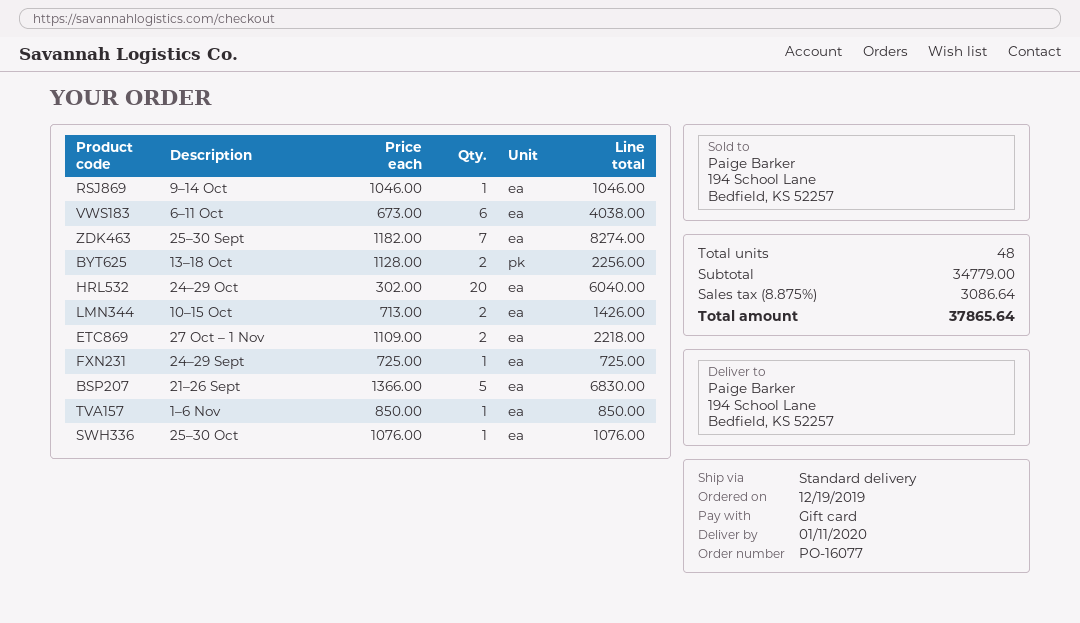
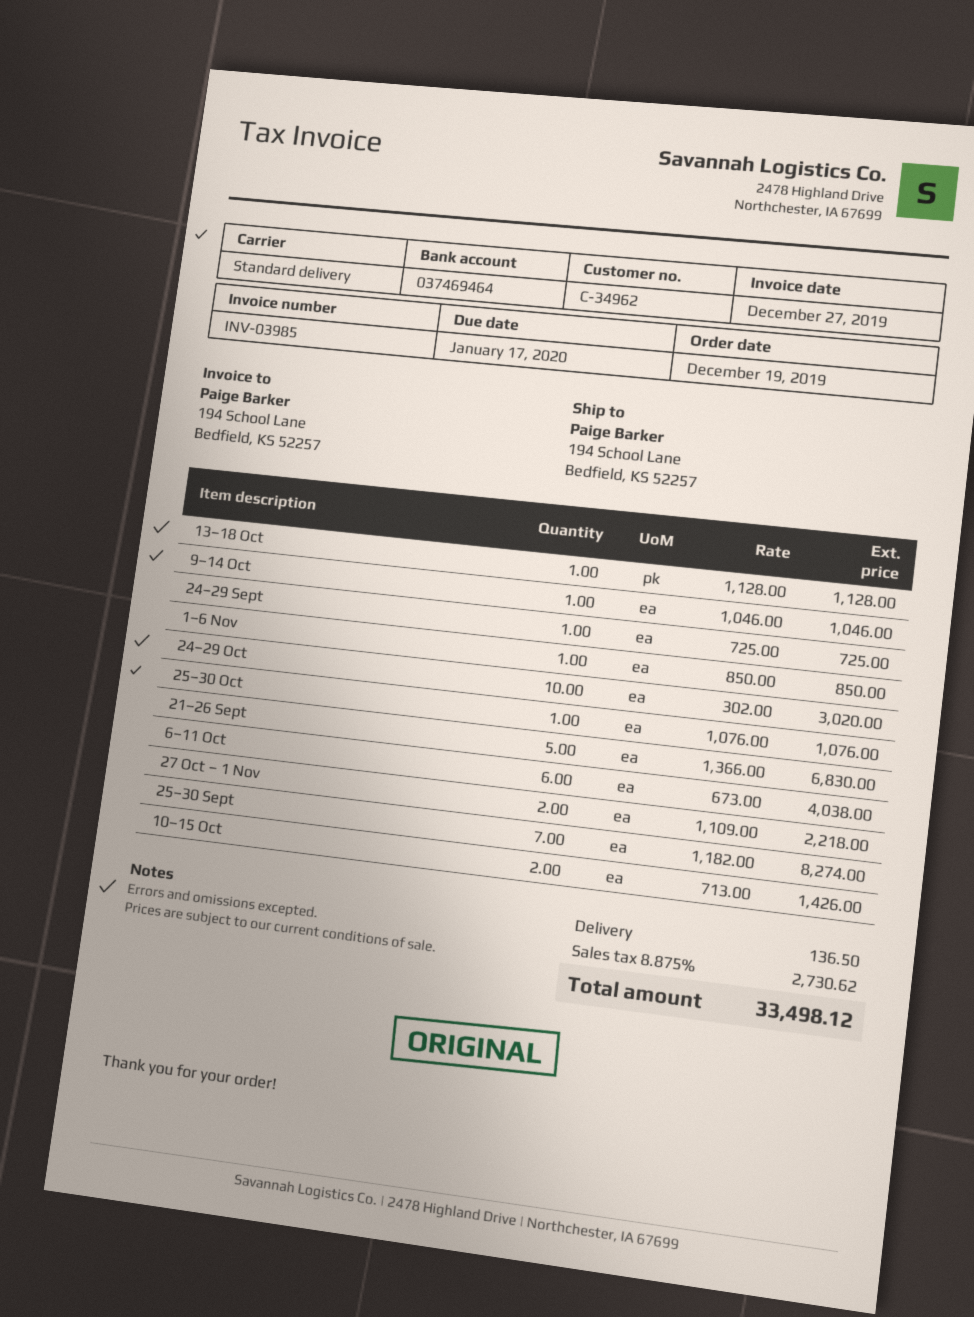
13–18 Oct: 2 x 1128.00 = 2256.00 -> 1 x 1128.00 = 1128.00
24–29 Oct: 20 x 302.00 = 6040.00 -> 10 x 302.00 = 3020.00
shipping: none -> 136.50
tax: 8.875% = 3086.64 -> 8.875% = 2730.62
total: 37865.64 -> 33498.12

